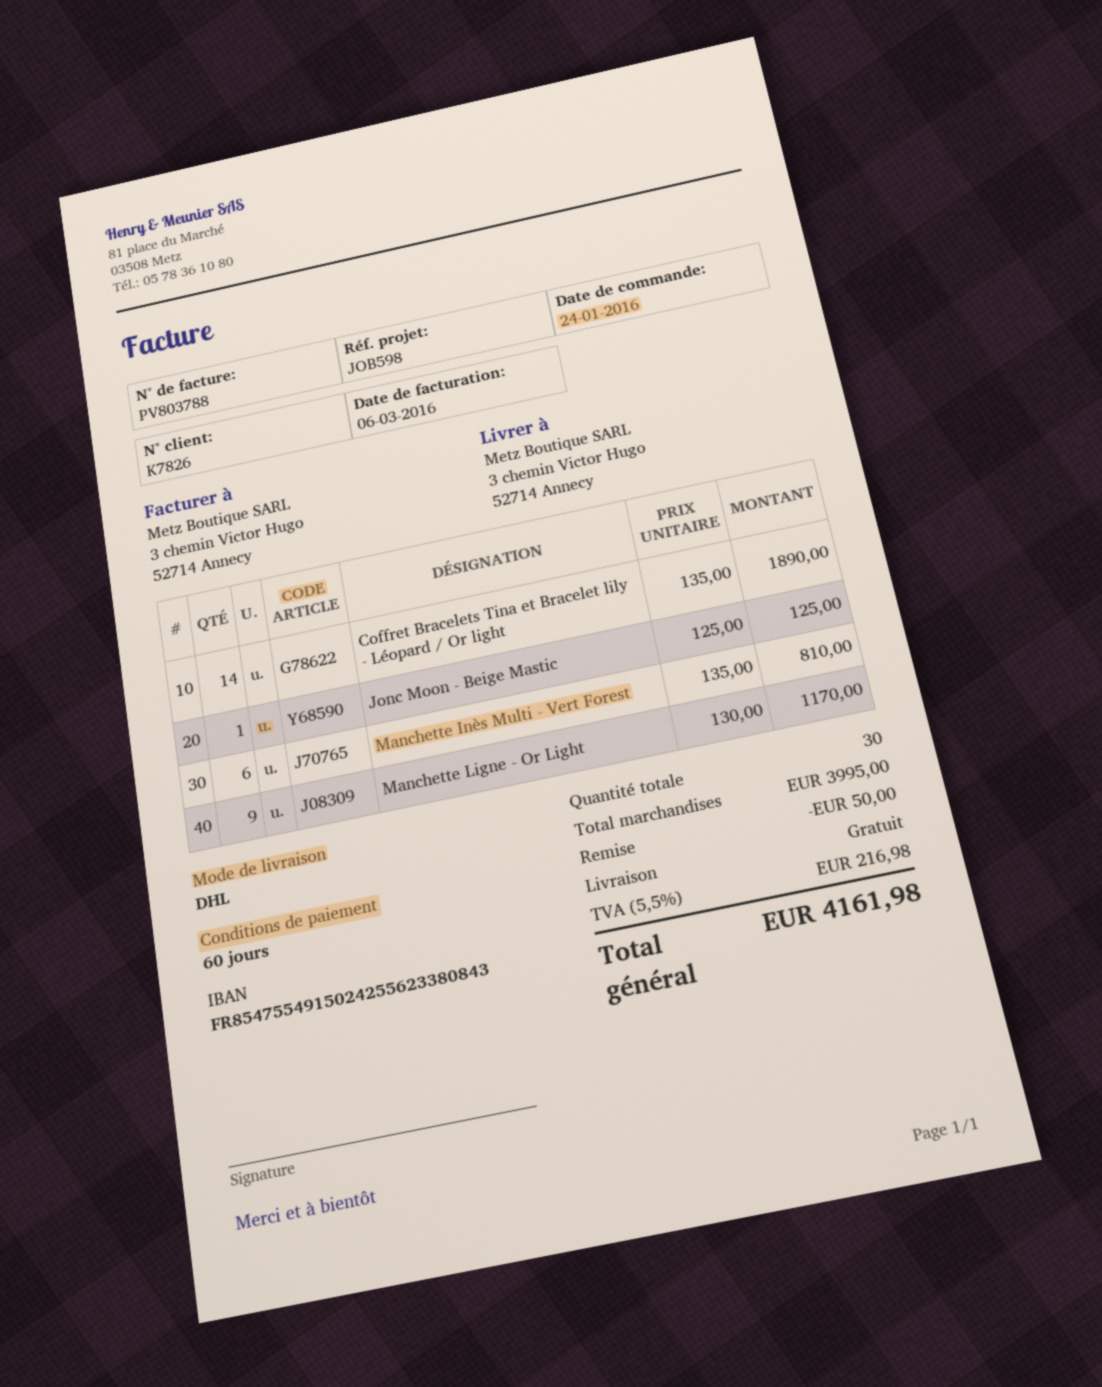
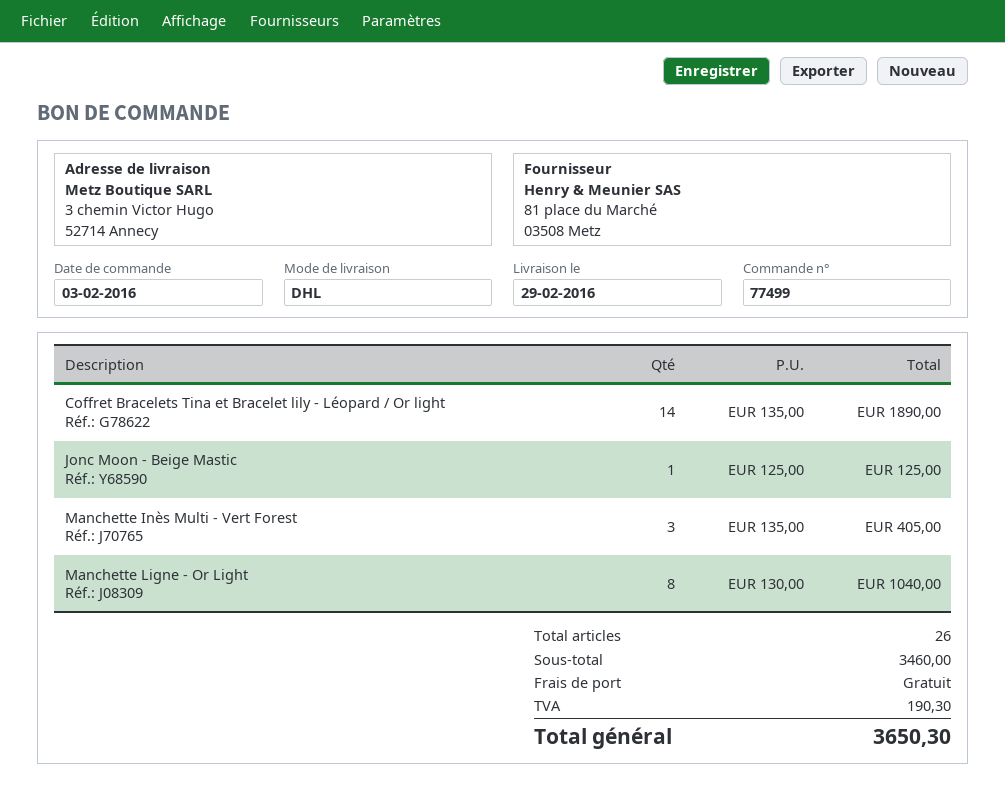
order date: 2016-01-24 -> 2016-02-03
Manchette Inès Multi - Vert Forest: 6 x 135.00 = 810.00 -> 3 x 135.00 = 405.00
Manchette Ligne - Or Light: 9 x 130.00 = 1170.00 -> 8 x 130.00 = 1040.00
total quantity: 30 -> 26
subtotal: 3995.00 -> 3460.00
discount: 50.00 -> none
tax: 216.98 -> 190.30
total: 4161.98 -> 3650.30

